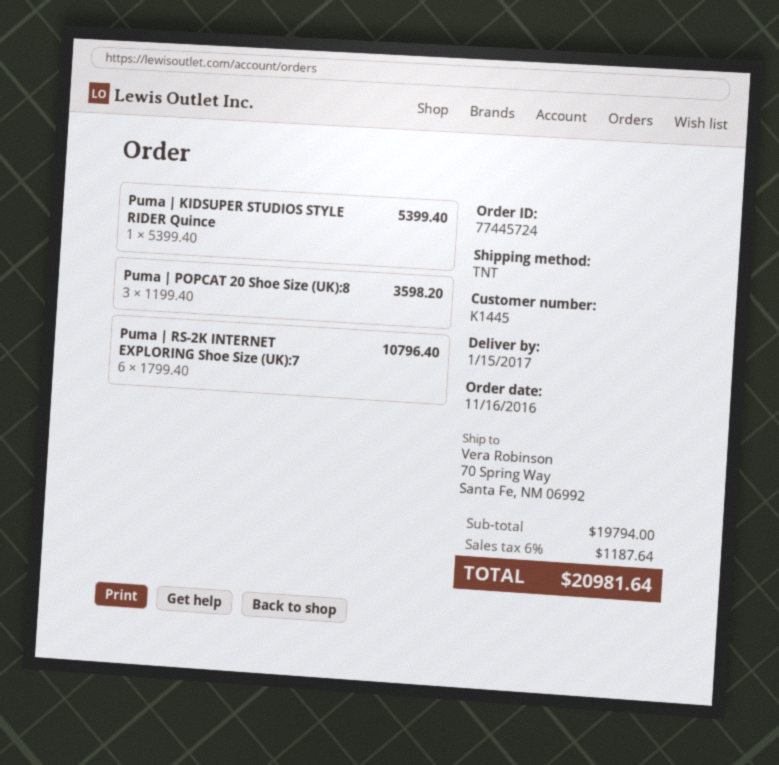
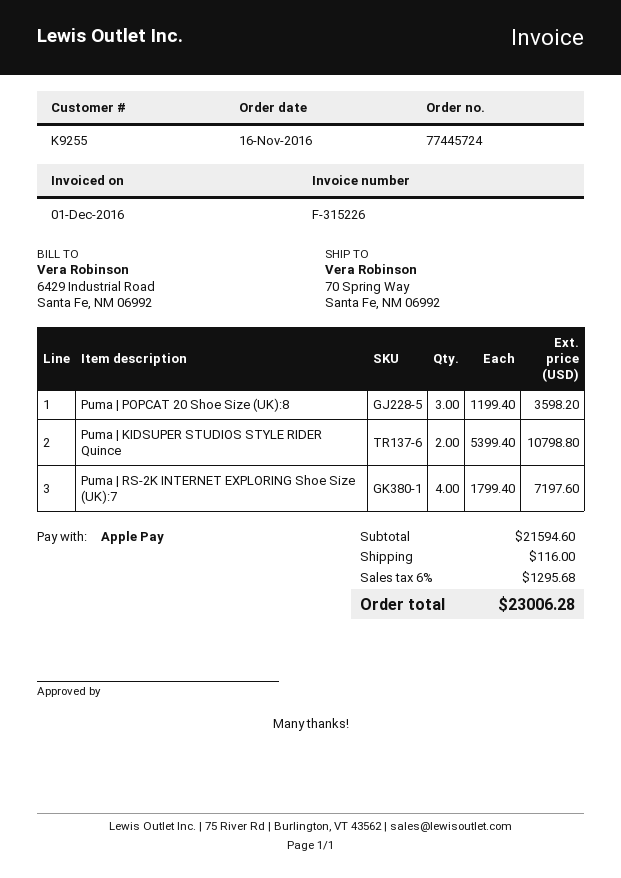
customer number: K1445 -> K9255
Puma | KIDSUPER STUDIOS STYLE RIDER Quince: 1 x 5399.40 = 5399.40 -> 2 x 5399.40 = 10798.80
Puma | RS-2K INTERNET EXPLORING Shoe Size (UK):7: 6 x 1799.40 = 10796.40 -> 4 x 1799.40 = 7197.60
subtotal: 19794.00 -> 21594.60
shipping: none -> 116.00
tax: 6% = 1187.64 -> 6% = 1295.68
total: 20981.64 -> 23006.28

